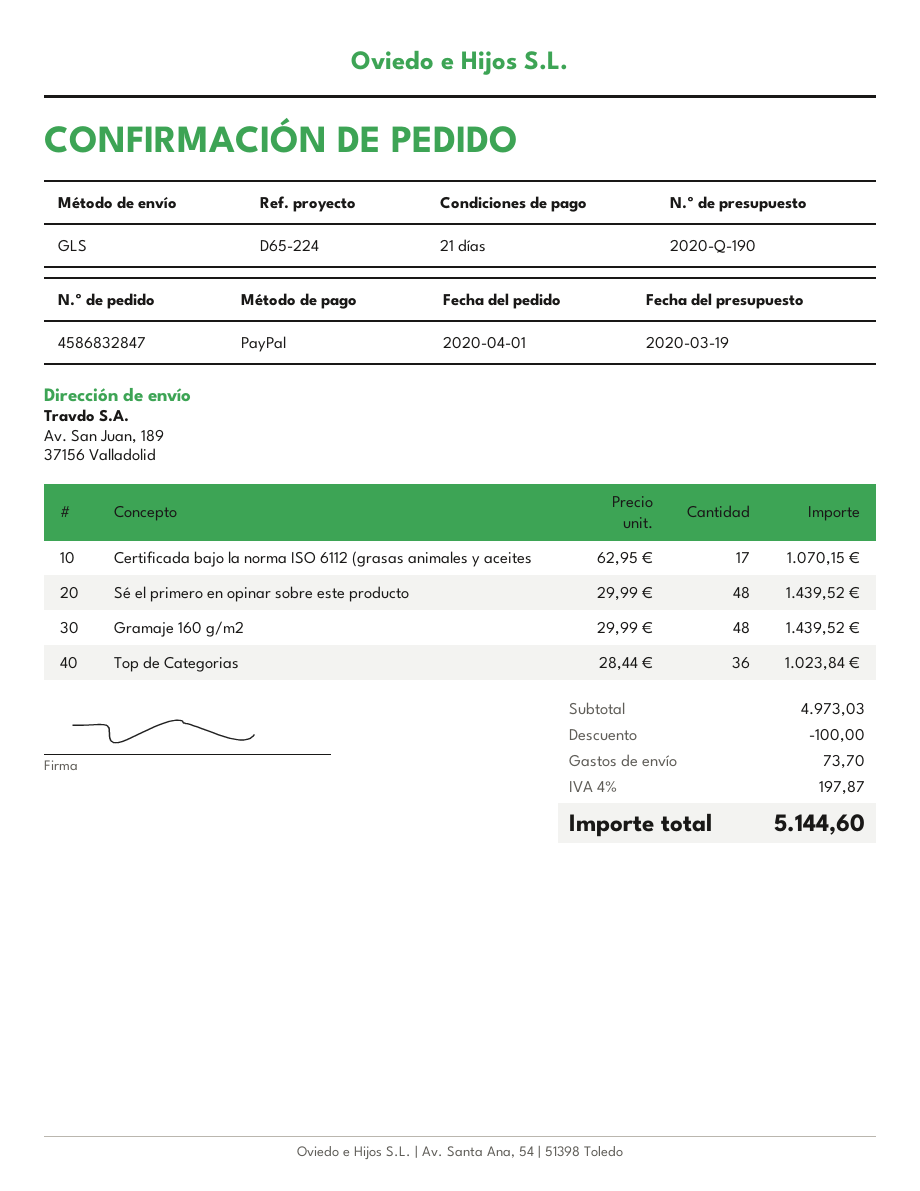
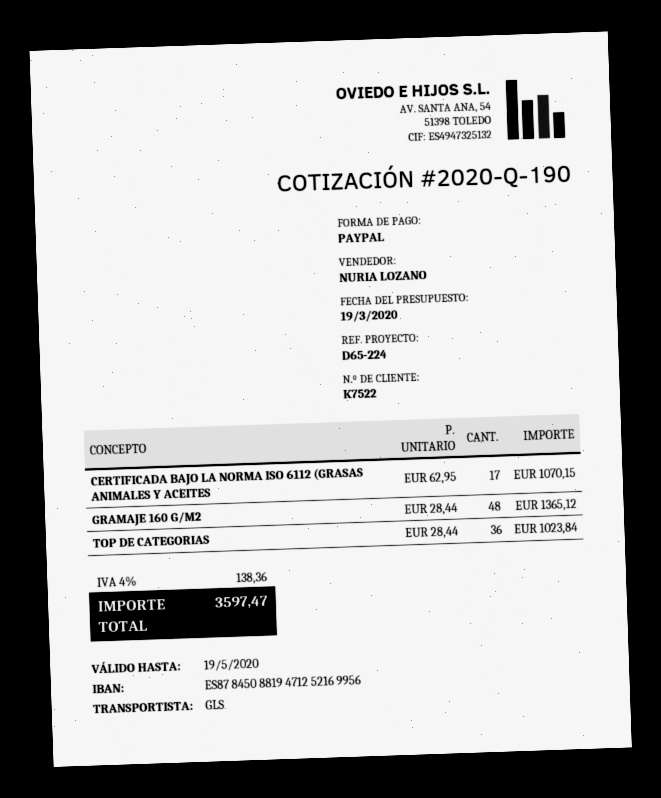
Sé el primero en opinar sobre este producto: 48 x 29.99 = 1439.52 -> none
Gramaje 160 g/m2: 48 x 29.99 = 1439.52 -> 48 x 28.44 = 1365.12
discount: 100.00 -> none
shipping: 73.70 -> none
tax: 4% = 197.87 -> 4% = 138.36
total: 5144.60 -> 3597.47

